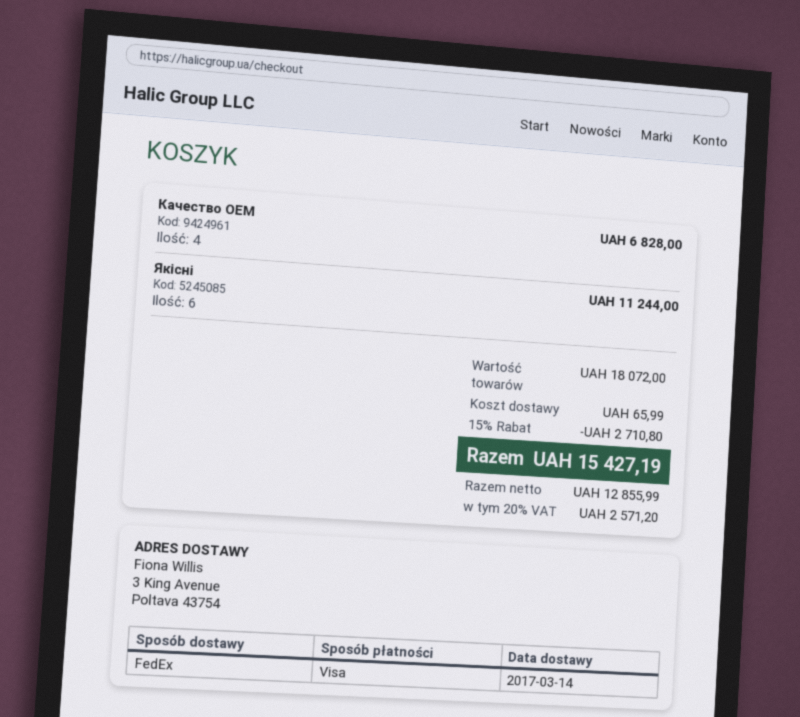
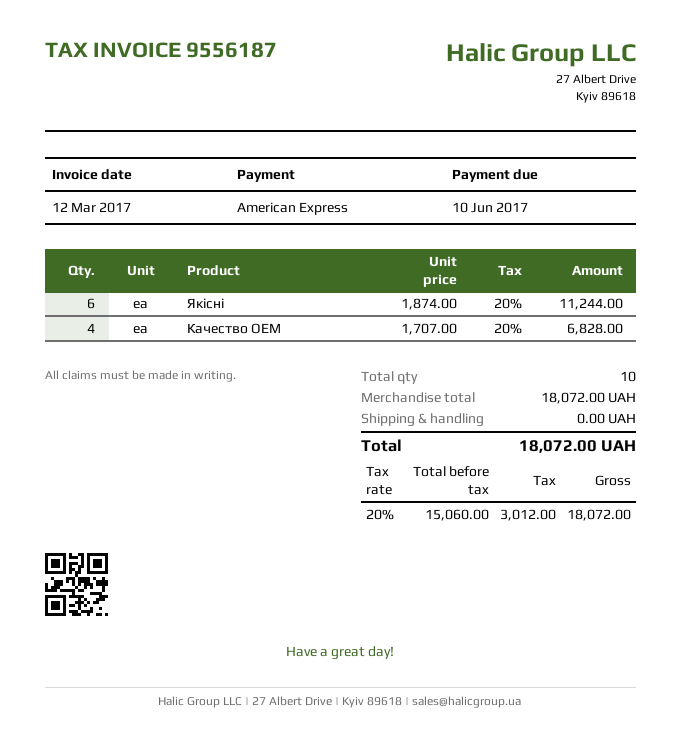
payment method: Visa -> American Express
discount: 15% = 2710.80 -> none
shipping: 65.99 -> 0.00
net: 12855.99 -> 15060.00
tax: 20% = 2571.20 -> 20% = 3012.00
total: 15427.19 -> 18072.00

